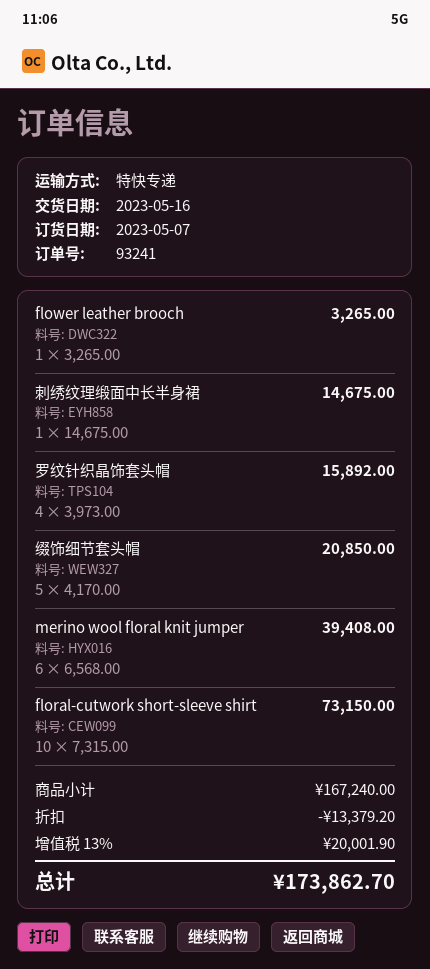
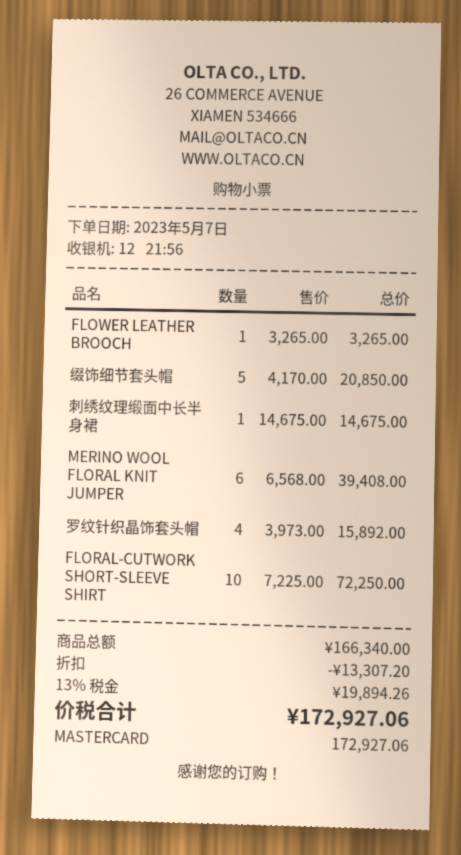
floral-cutwork short-sleeve shirt: 10 x 7315.00 = 73150.00 -> 10 x 7225.00 = 72250.00
subtotal: 167240.00 -> 166340.00
discount: 13379.20 -> 13307.20
tax: 13% = 20001.90 -> 13% = 19894.26
total: 173862.70 -> 172927.06

